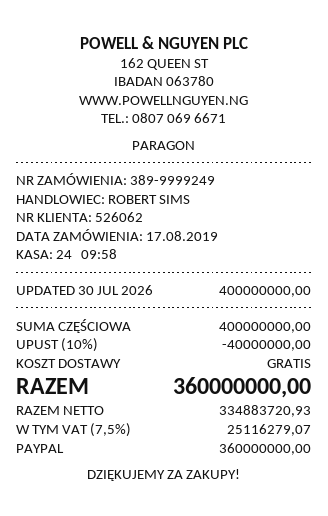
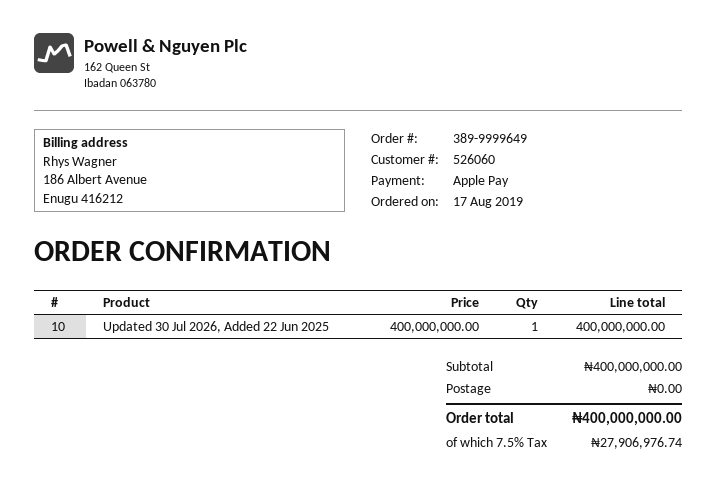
order number: 389-9999249 -> 389-9999649
customer number: 526062 -> 526060
payment method: PayPal -> Apple Pay
discount: 10% = 40000000.00 -> none
tax: 7.5% = 25116279.07 -> 7.5% = 27906976.74
total: 360000000.00 -> 400000000.00

